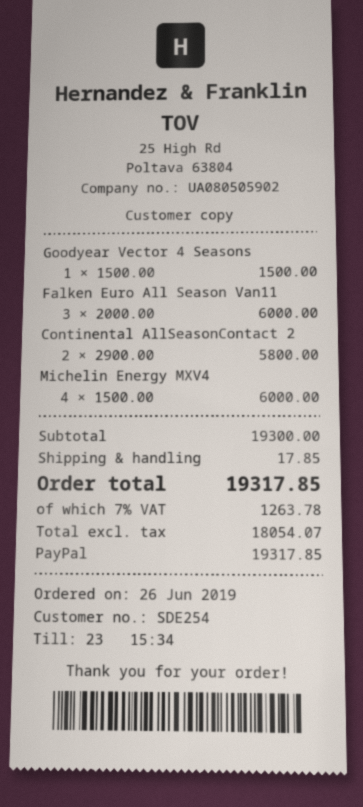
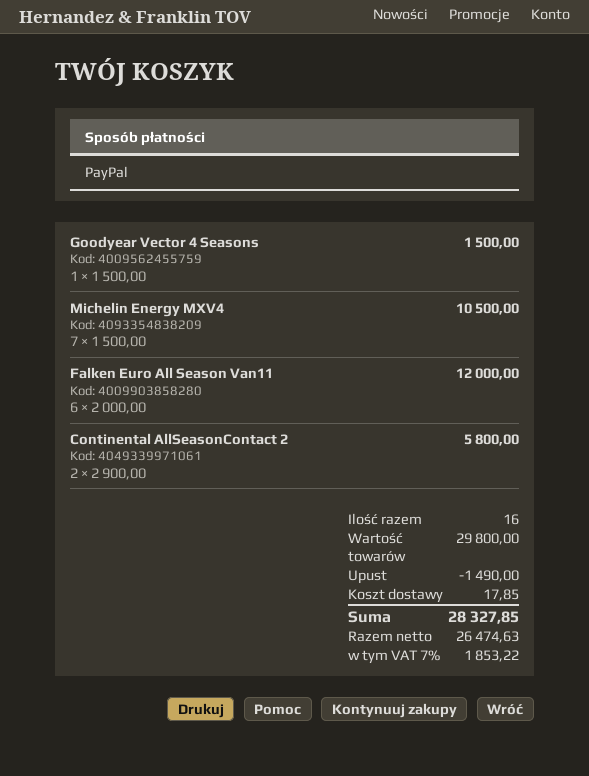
Falken Euro All Season Van11: 3 x 2000.00 = 6000.00 -> 6 x 2000.00 = 12000.00
Michelin Energy MXV4: 4 x 1500.00 = 6000.00 -> 7 x 1500.00 = 10500.00
subtotal: 19300.00 -> 29800.00
discount: none -> 1490.00
net: 18054.07 -> 26474.63
tax: 7% = 1263.78 -> 7% = 1853.22
total: 19317.85 -> 28327.85

